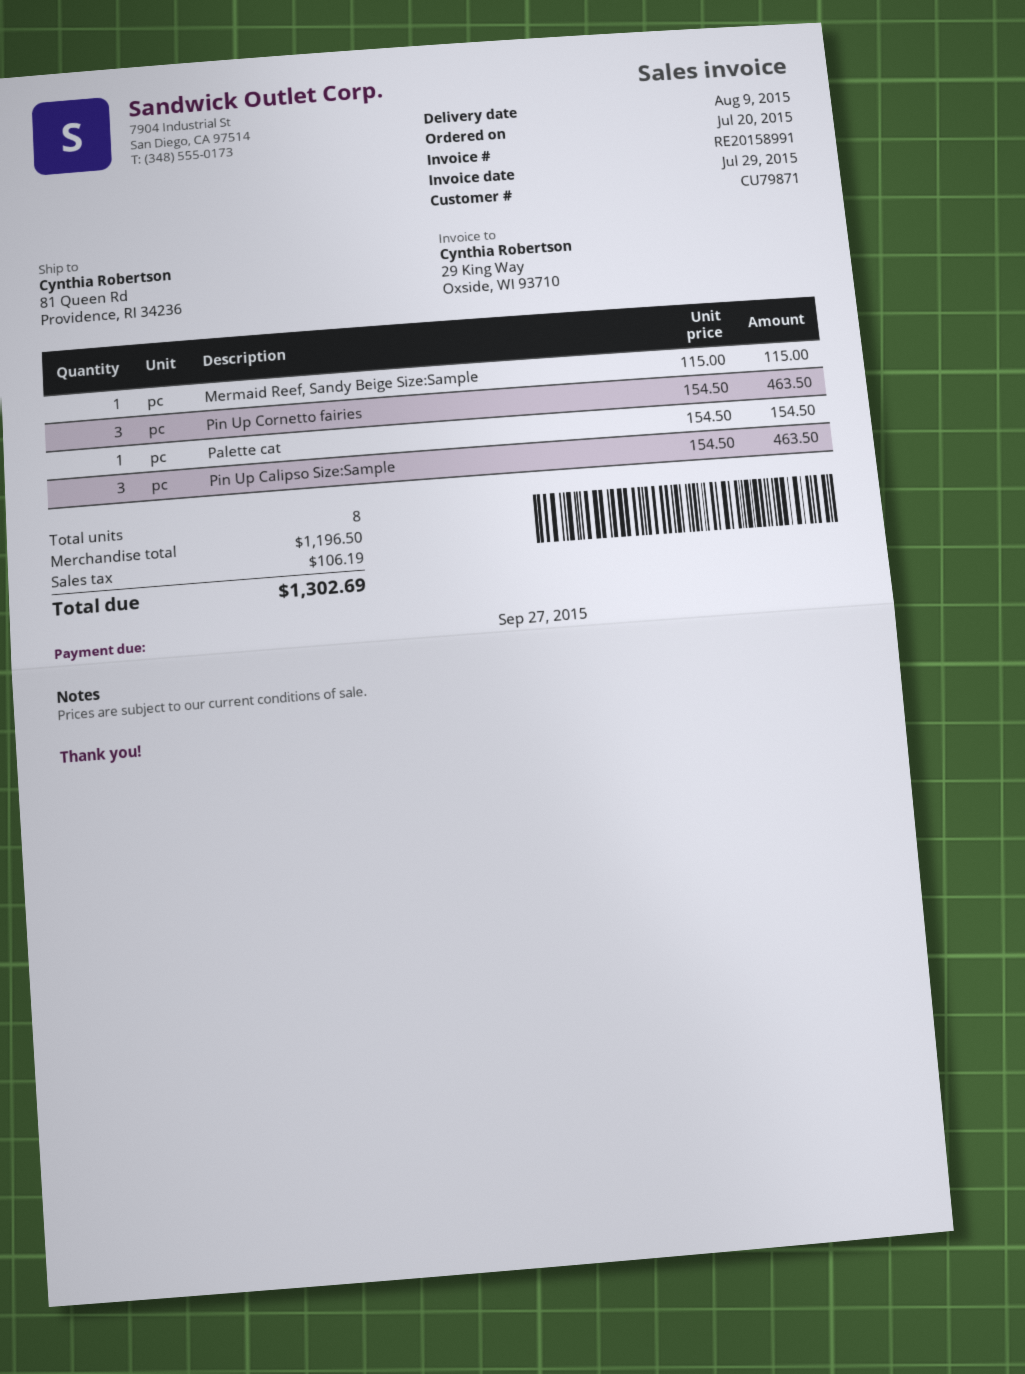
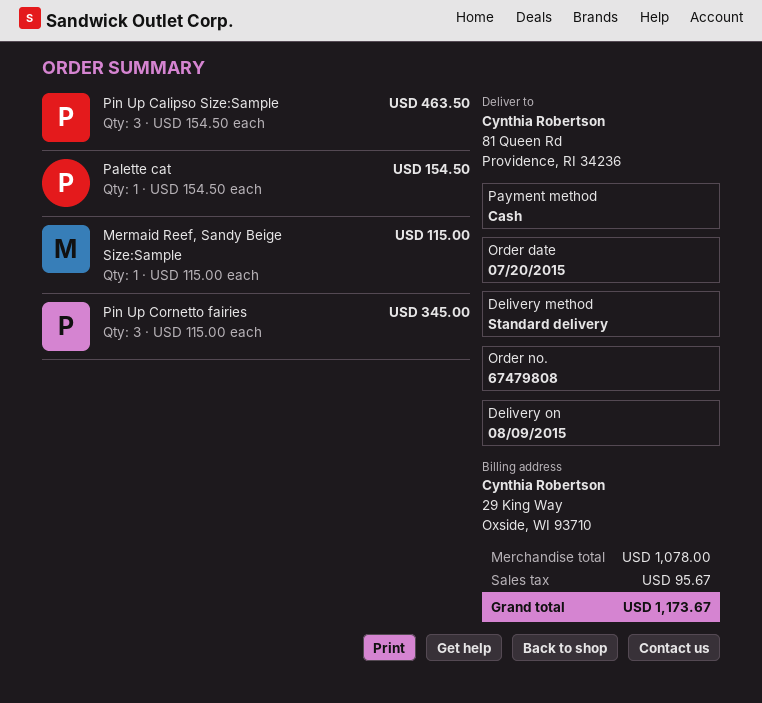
Pin Up Cornetto fairies: 3 x 154.50 = 463.50 -> 3 x 115.00 = 345.00
subtotal: 1196.50 -> 1078.00
tax: 106.19 -> 95.67
total: 1302.69 -> 1173.67

